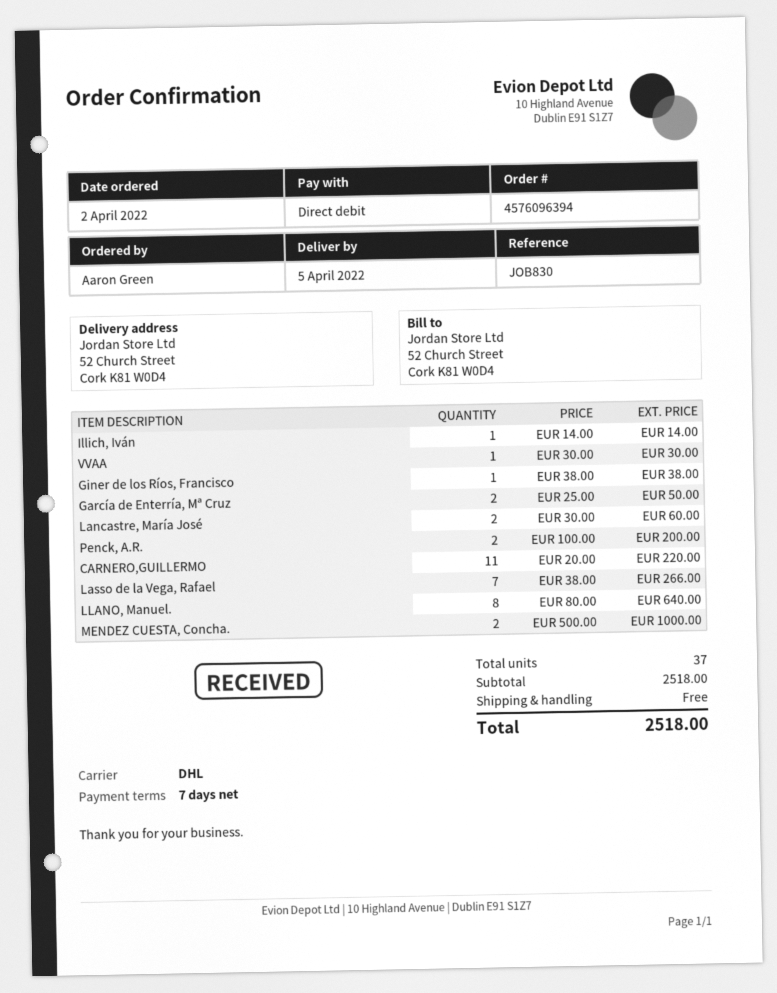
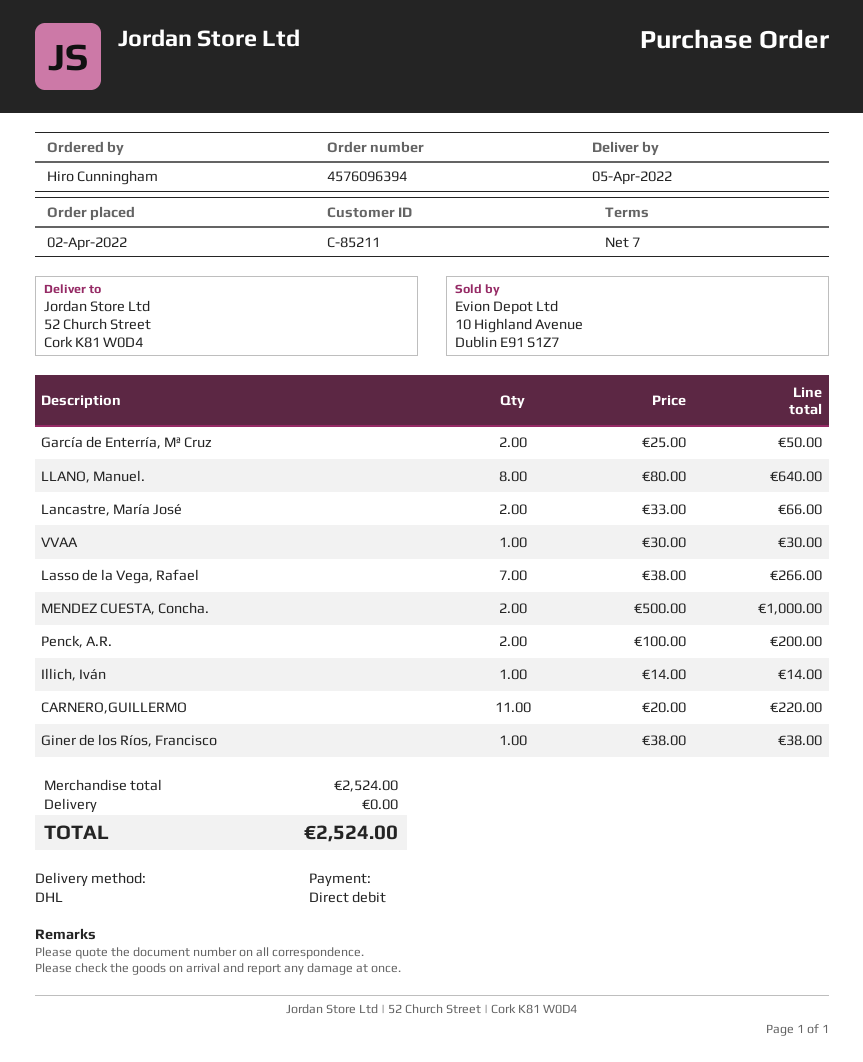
ordered by: Aaron Green -> Hiro Cunningham
Lancastre, María José: 2 x 30.00 = 60.00 -> 2 x 33.00 = 66.00
subtotal: 2518.00 -> 2524.00
total: 2518.00 -> 2524.00

